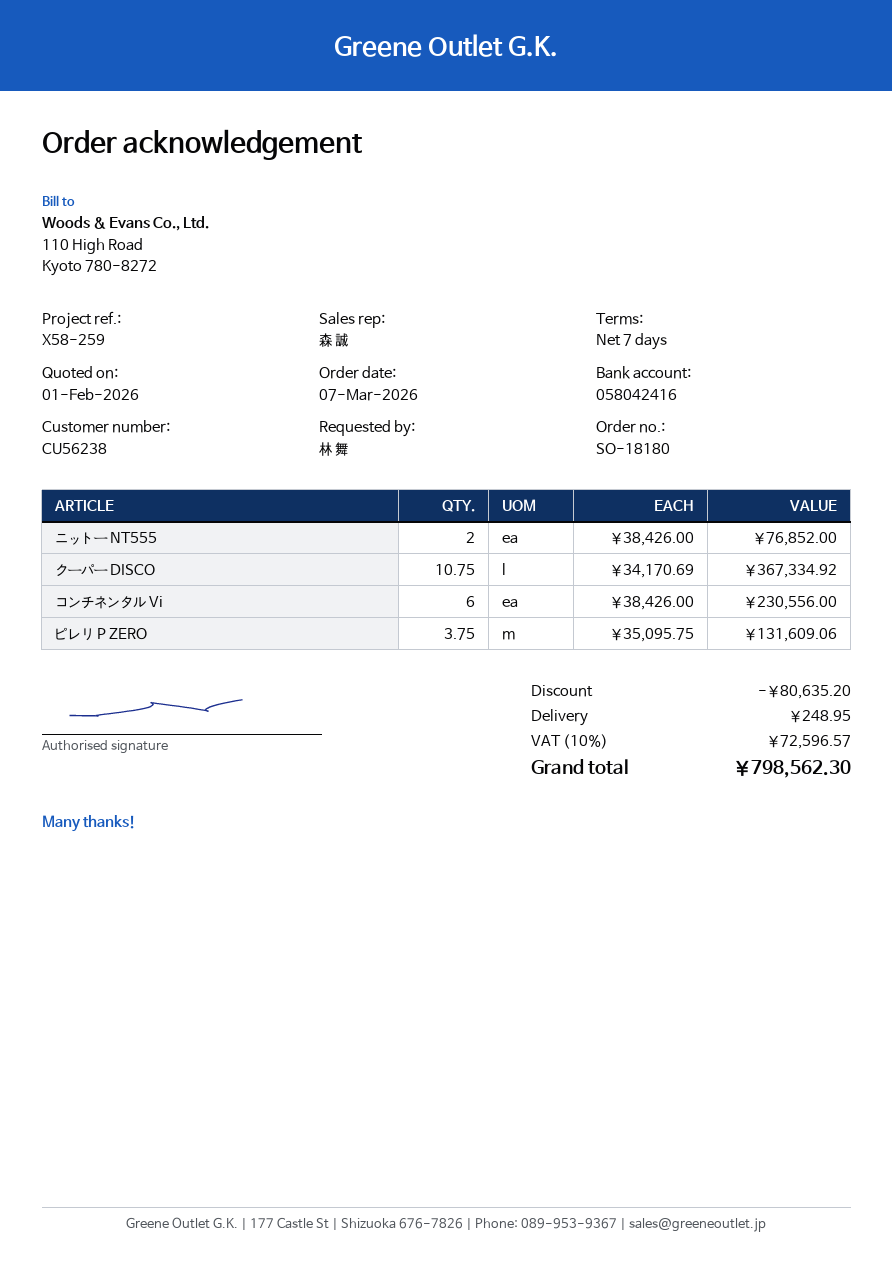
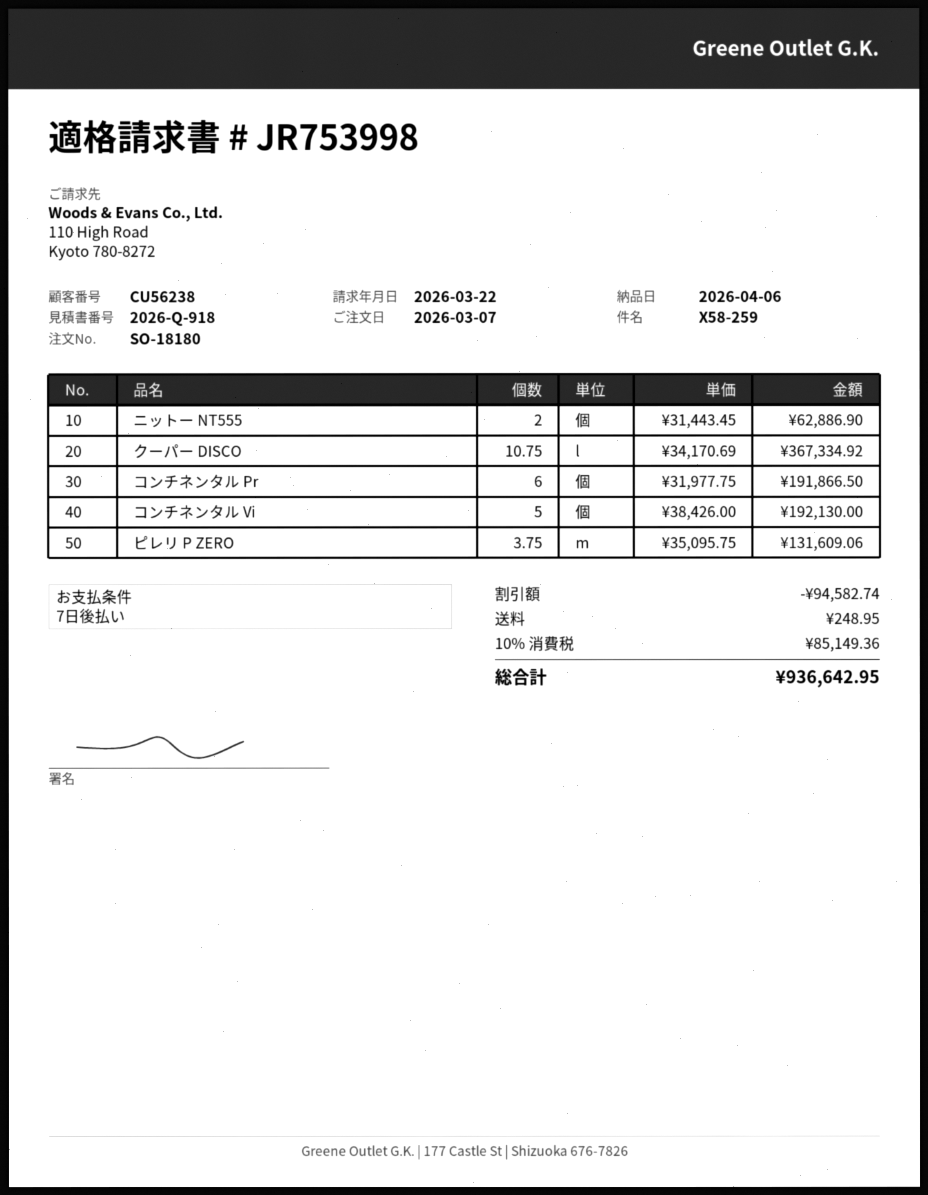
ニットー NT555: 2 x 38426.00 = 76852.00 -> 2 x 31443.45 = 62886.90
コンチネンタル Vi: 6 x 38426.00 = 230556.00 -> 5 x 38426.00 = 192130.00
コンチネンタル Pr: none -> 6 x 31977.75 = 191866.50
discount: 80635.20 -> 94582.74
tax: 10% = 72596.57 -> 10% = 85149.36
total: 798562.30 -> 936642.95

